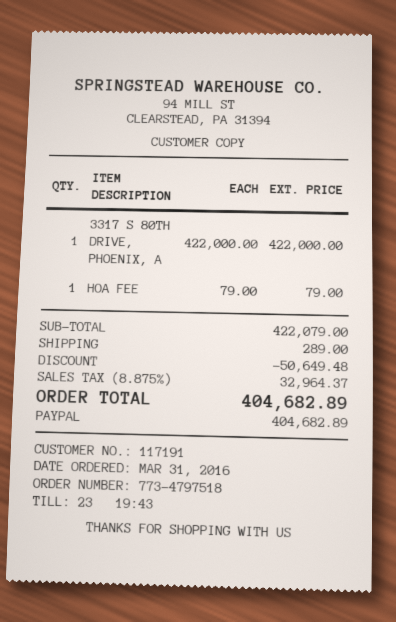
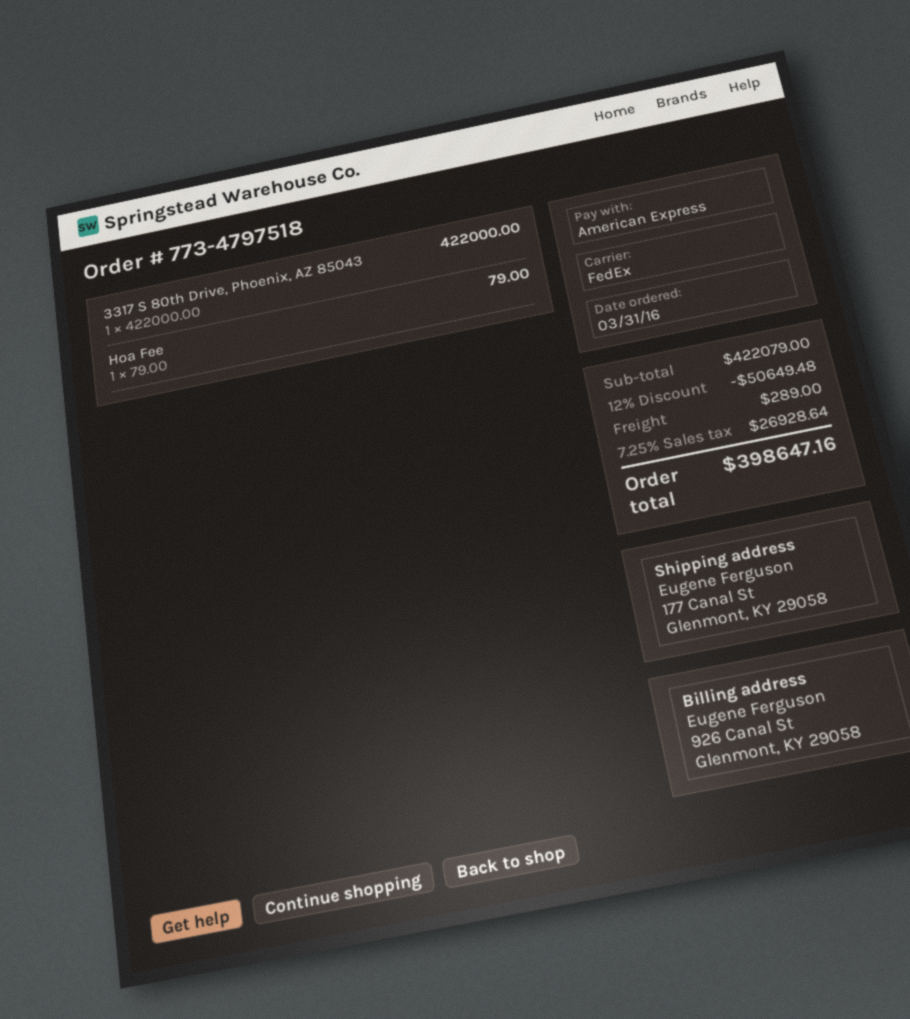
payment method: PayPal -> American Express
tax: 8.875% = 32964.37 -> 7.25% = 26928.64
total: 404682.89 -> 398647.16

